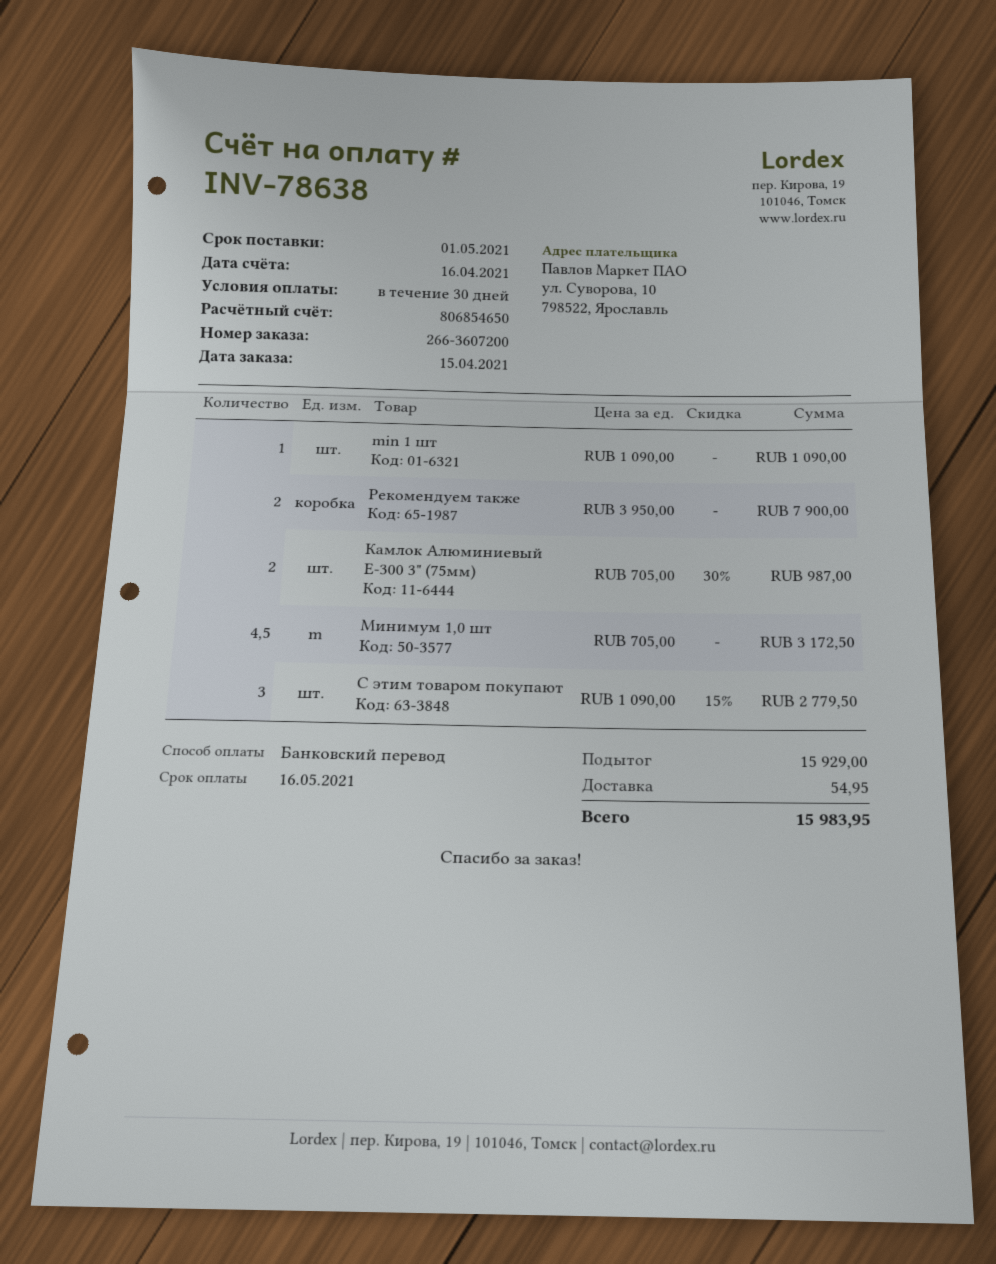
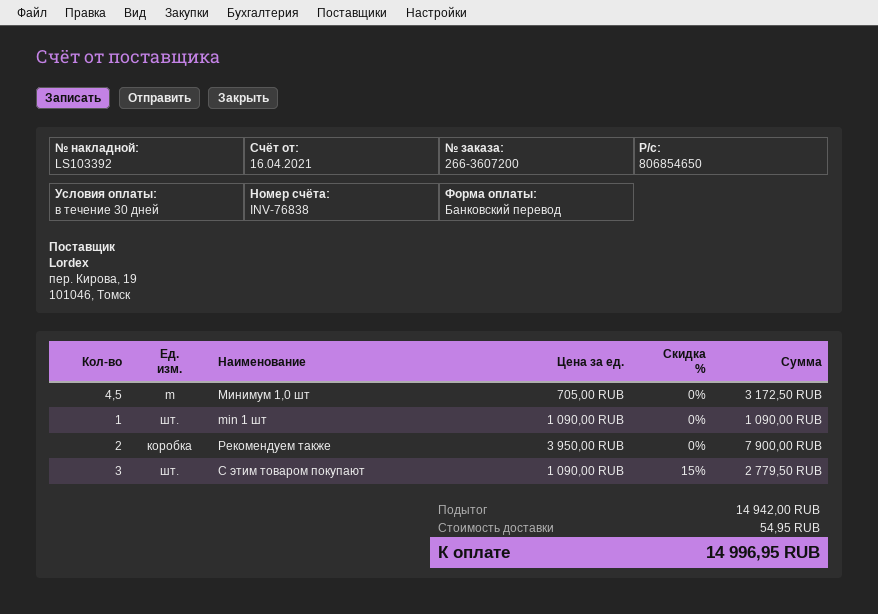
invoice number: INV-78638 -> INV-76838
Камлок Алюминиевый E-300 3" (75мм): 2 x 705.00 - 30% = 987.00 -> none
subtotal: 15929.00 -> 14942.00
total: 15983.95 -> 14996.95

